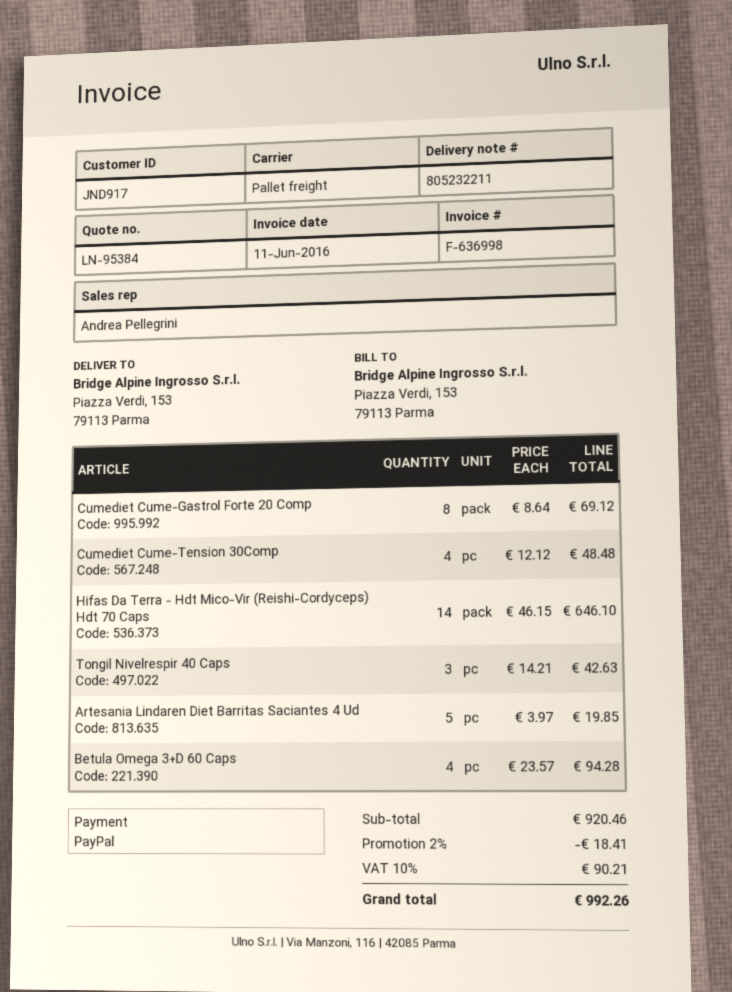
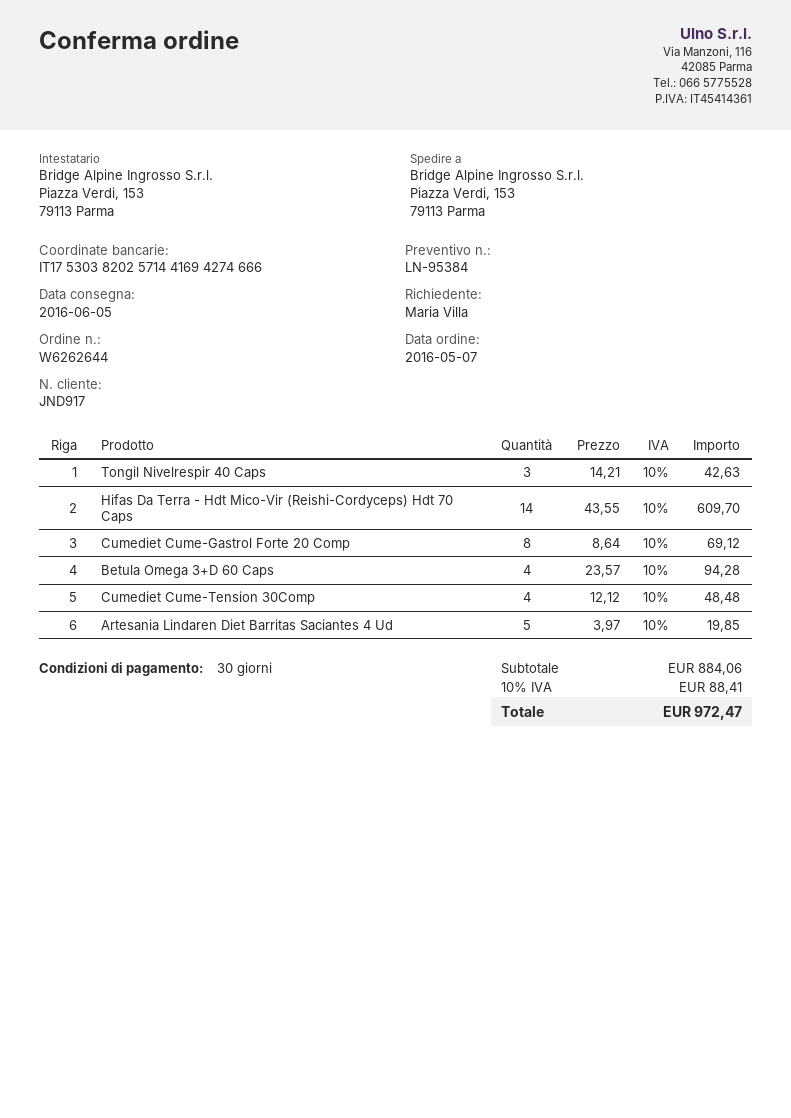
Hifas Da Terra - Hdt Mico-Vir (Reishi-Cordyceps) Hdt 70 Caps: 14 x 46.15 = 646.10 -> 14 x 43.55 = 609.70
subtotal: 920.46 -> 884.06
discount: 2% = 18.41 -> none
tax: 10% = 90.21 -> 10% = 88.41
total: 992.26 -> 972.47

